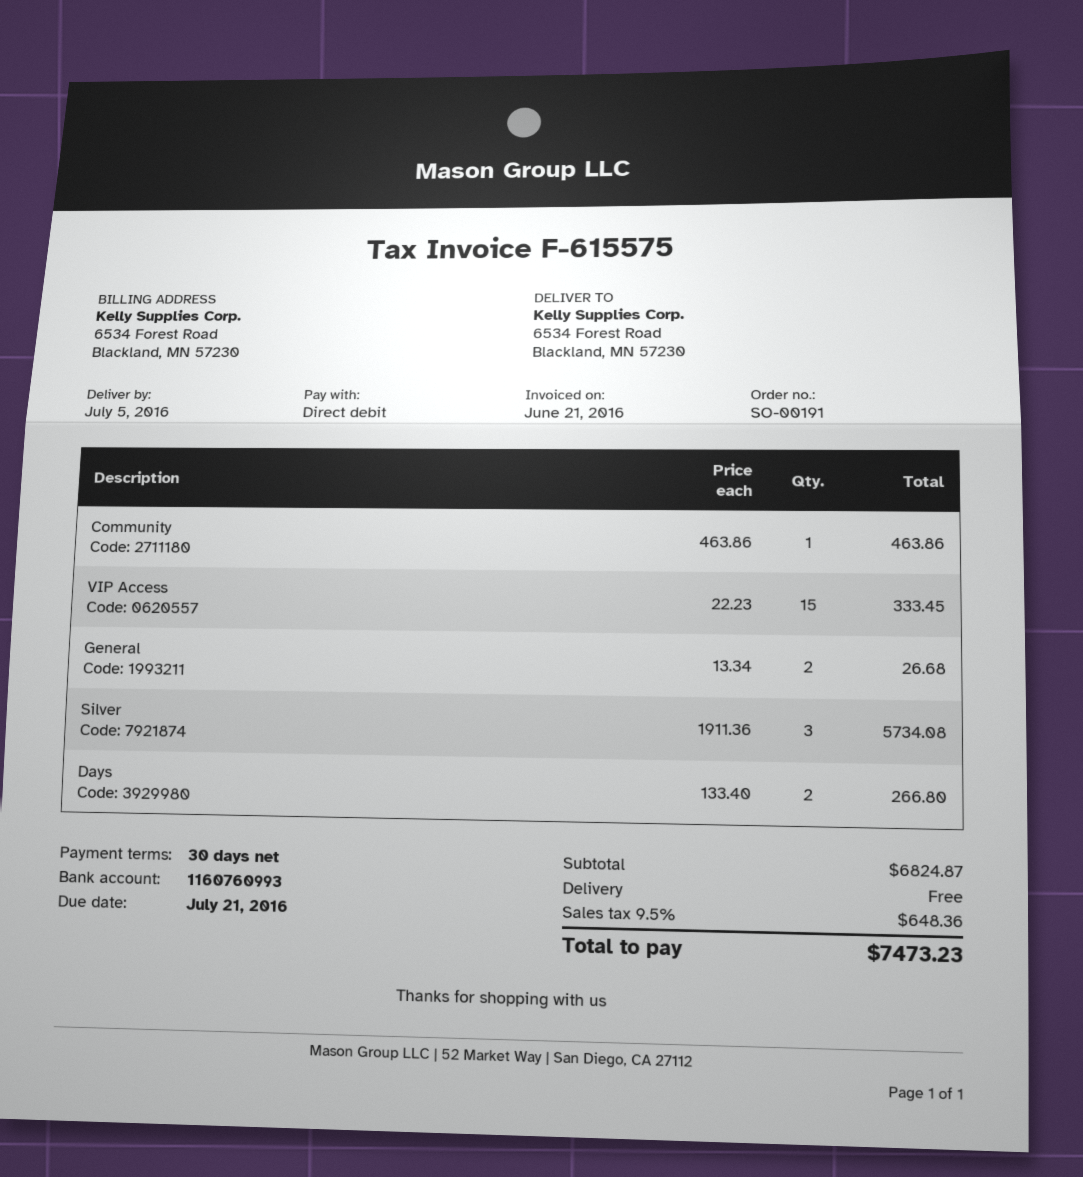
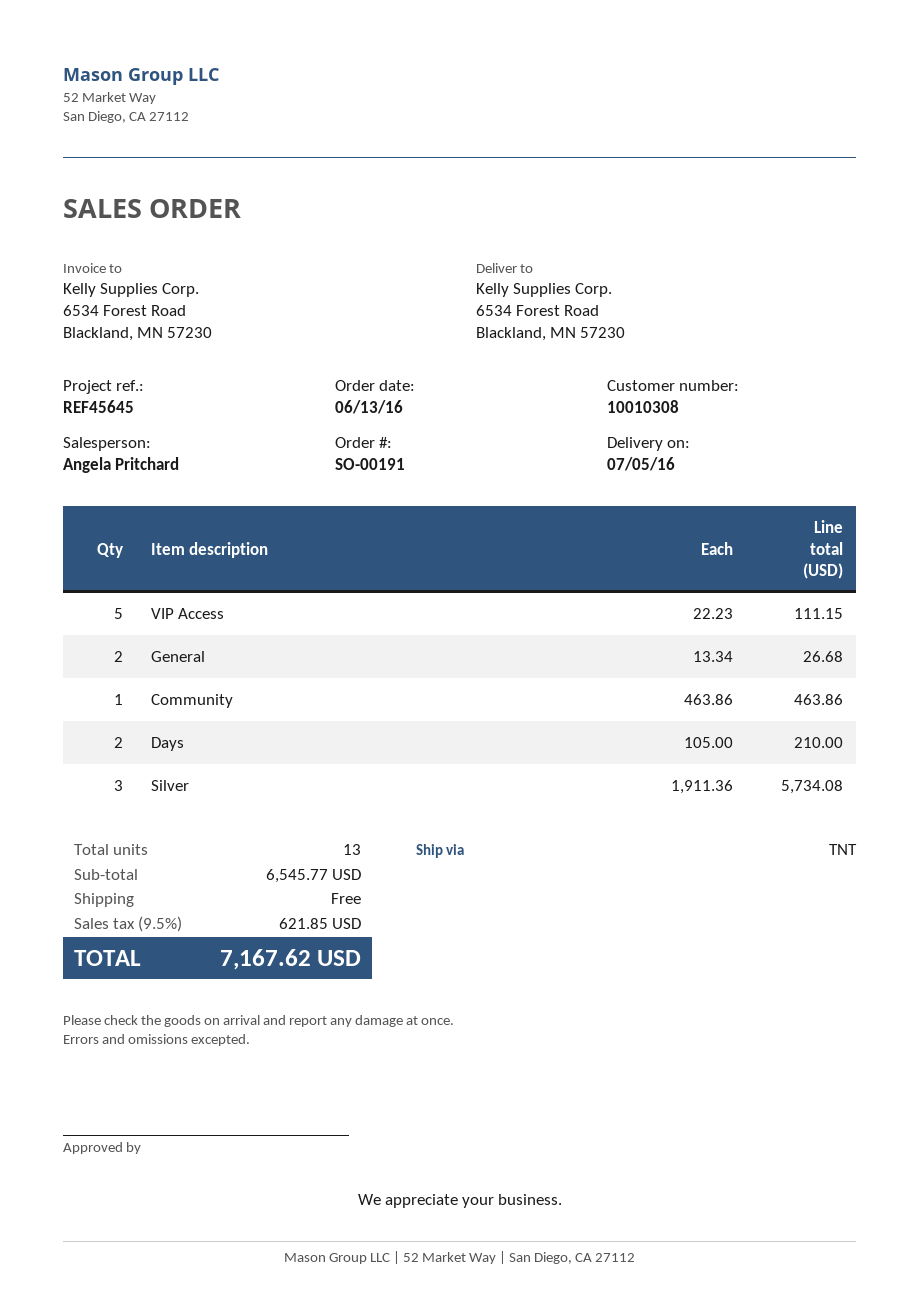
VIP Access: 15 x 22.23 = 333.45 -> 5 x 22.23 = 111.15
Days: 2 x 133.40 = 266.80 -> 2 x 105.00 = 210.00
subtotal: 6824.87 -> 6545.77
tax: 9.5% = 648.36 -> 9.5% = 621.85
total: 7473.23 -> 7167.62

